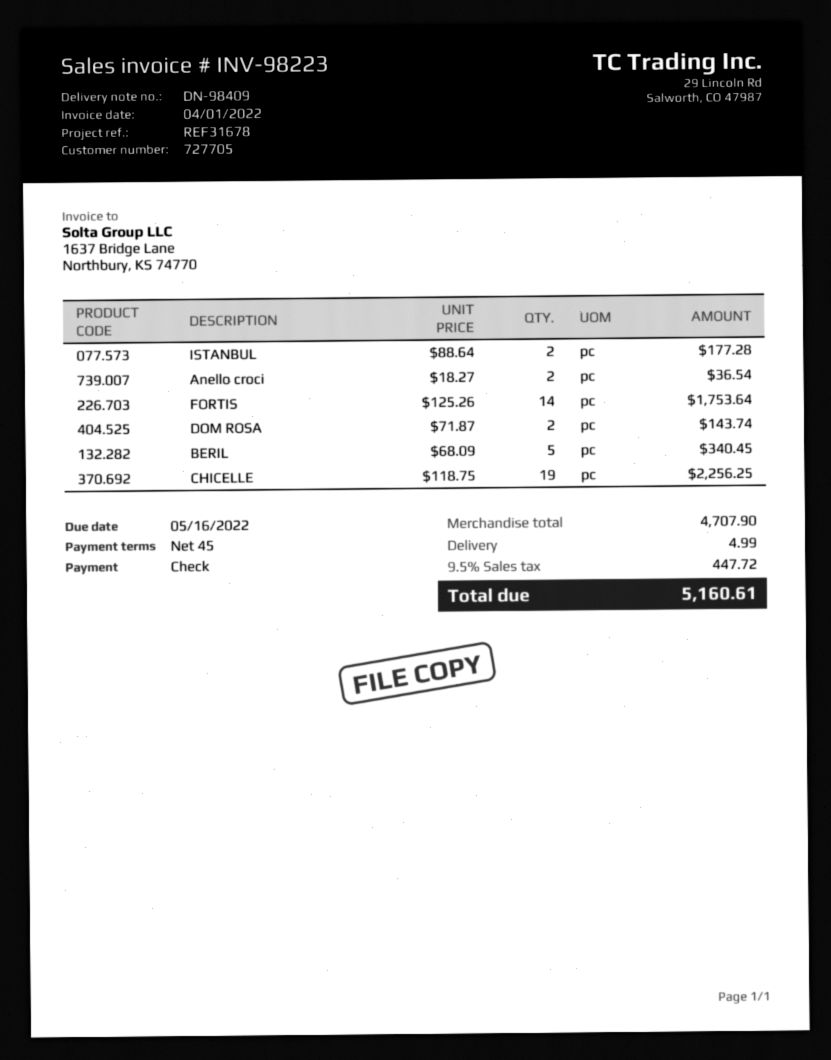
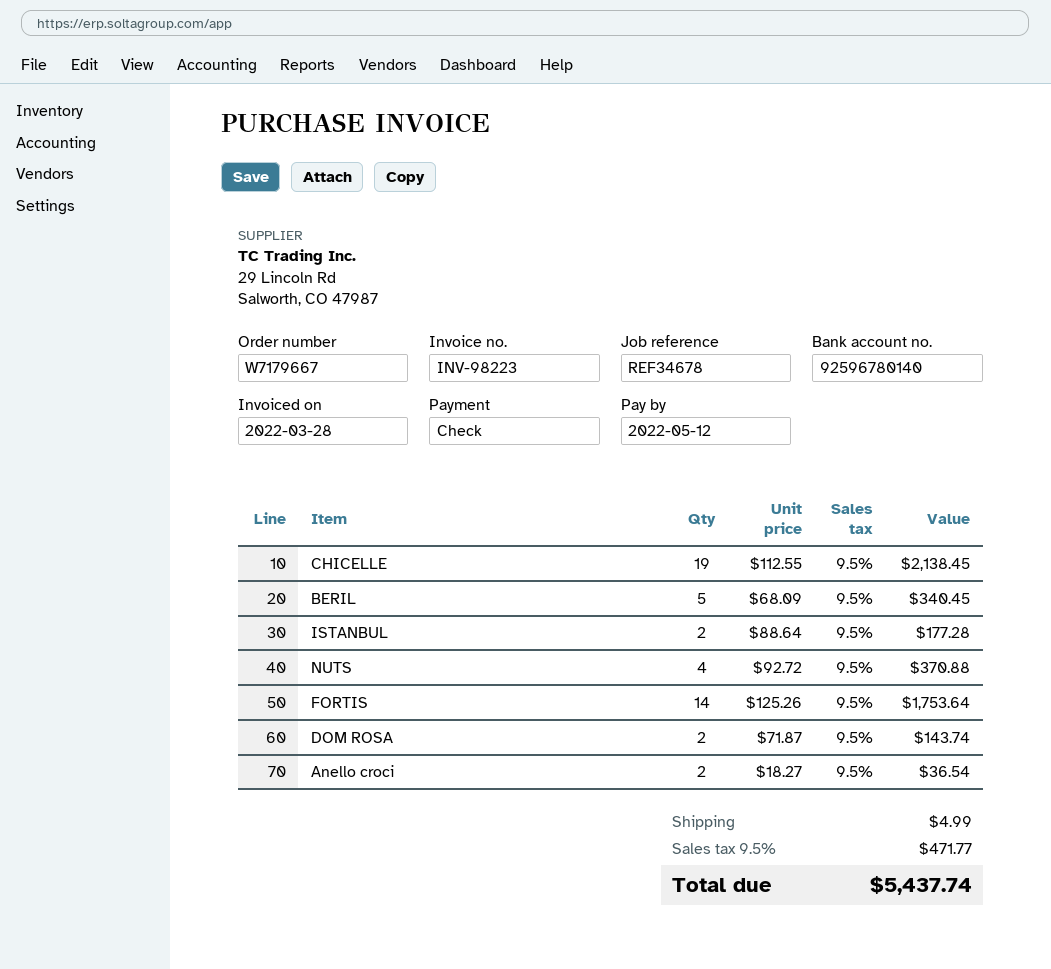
invoice date: 2022-04-01 -> 2022-03-28
due date: 2022-05-16 -> 2022-05-12
reference: REF31678 -> REF34678
CHICELLE: 19 x 118.75 = 2256.25 -> 19 x 112.55 = 2138.45
NUTS: none -> 4 x 92.72 = 370.88
tax: 9.5% = 447.72 -> 9.5% = 471.77
total: 5160.61 -> 5437.74

